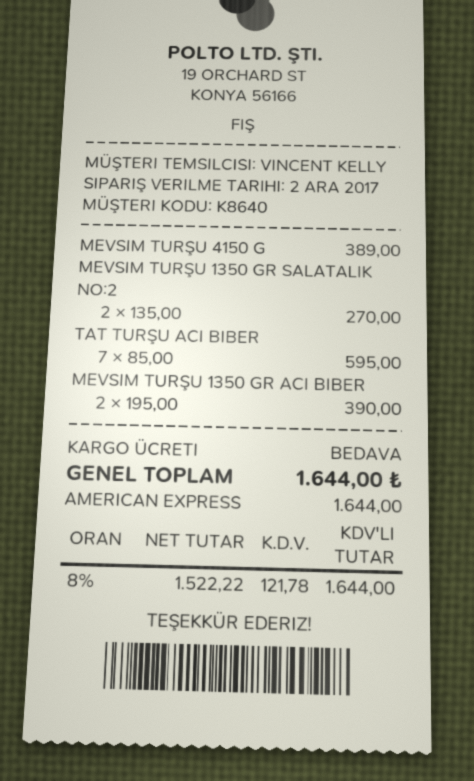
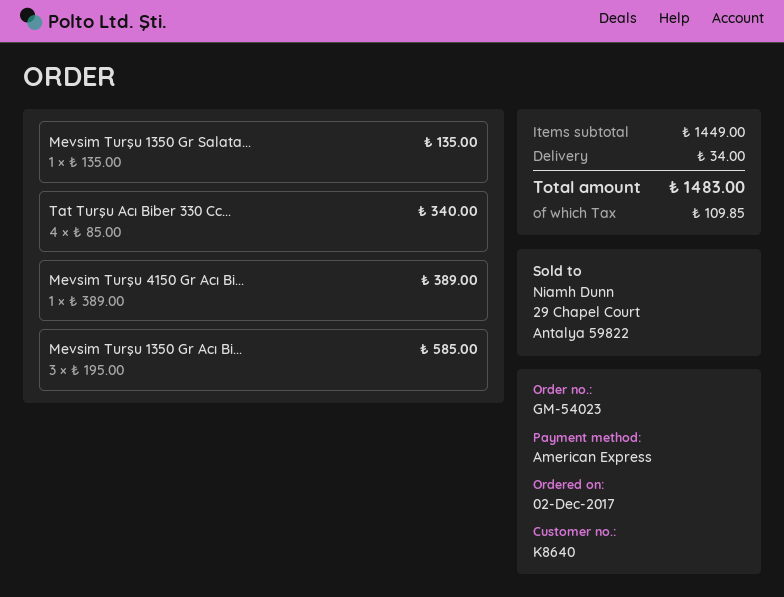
MEVSIM TURŞU 1350 GR SALATALIK NO:2: 2 x 135.00 = 270.00 -> 1 x 135.00 = 135.00
TAT TURŞU ACI BIBER: 7 x 85.00 = 595.00 -> 4 x 85.00 = 340.00
MEVSIM TURŞU 1350 GR ACI BIBER: 2 x 195.00 = 390.00 -> 3 x 195.00 = 585.00
shipping: 0.00 -> 34.00
tax: 121.78 -> 109.85
total: 1644.00 -> 1483.00

